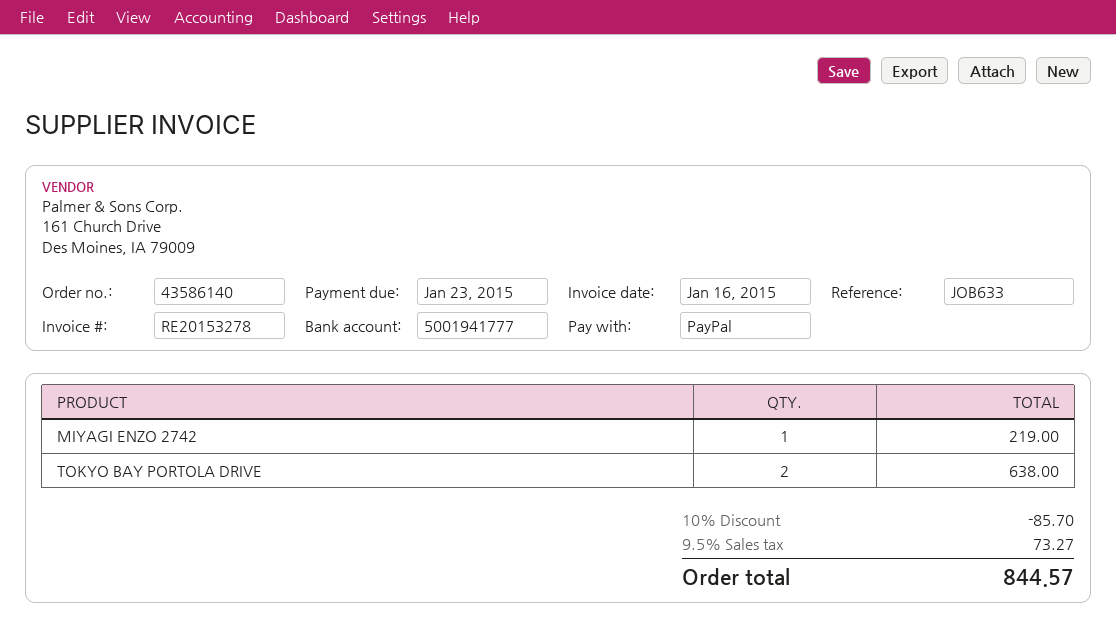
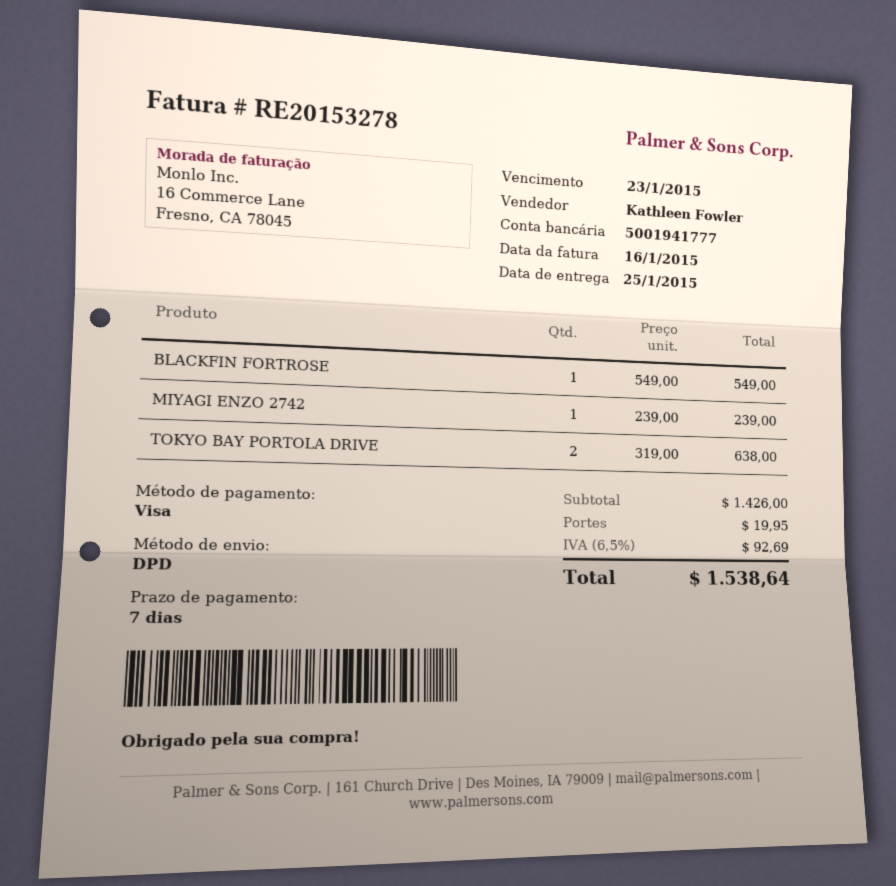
payment method: PayPal -> Visa
MIYAGI ENZO 2742: 1 for 219.00 -> 1 for 239.00
BLACKFIN FORTROSE: none -> 1 for 549.00
discount: 10% = 85.70 -> none
shipping: none -> 19.95
tax: 9.5% = 73.27 -> 6.5% = 92.69
total: 844.57 -> 1538.64

